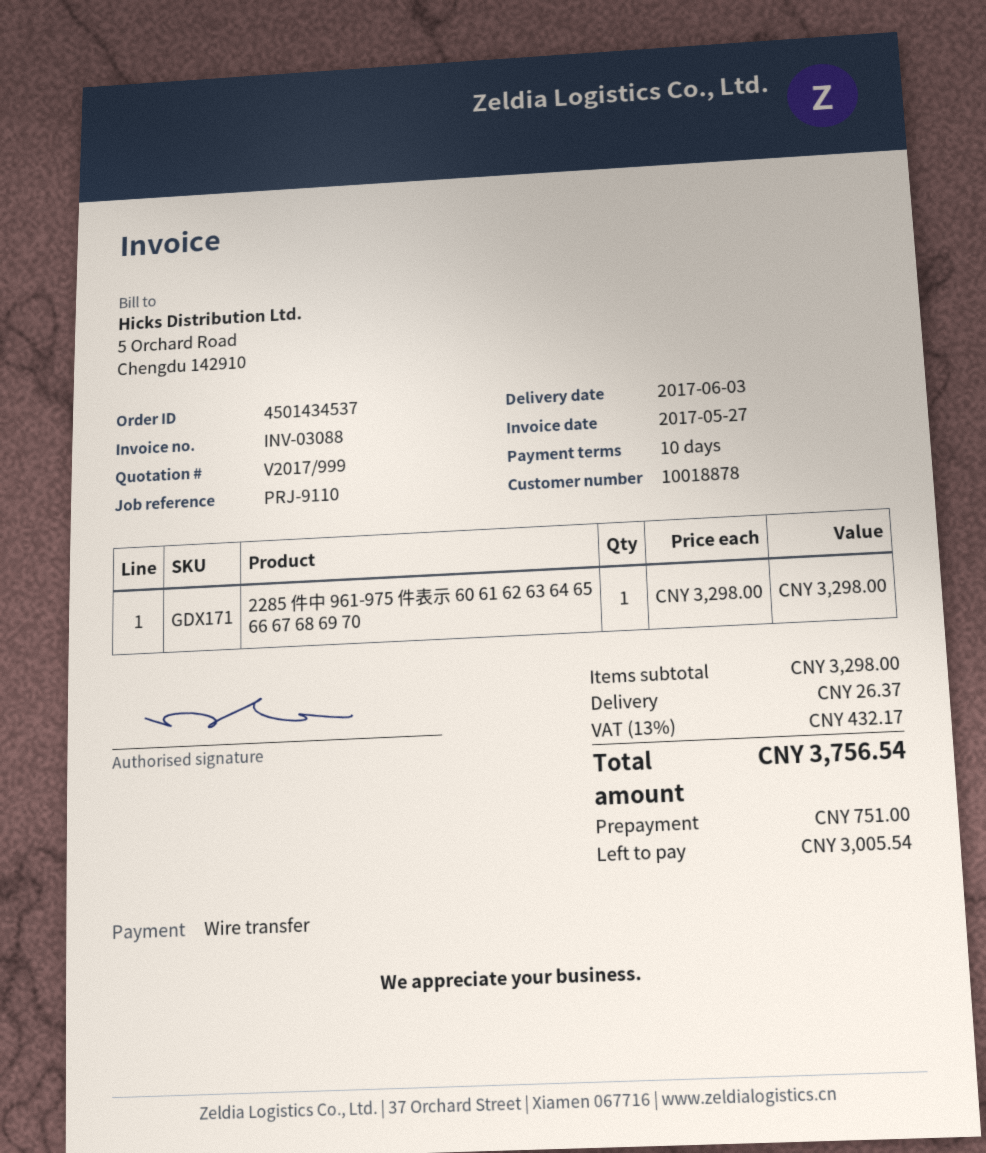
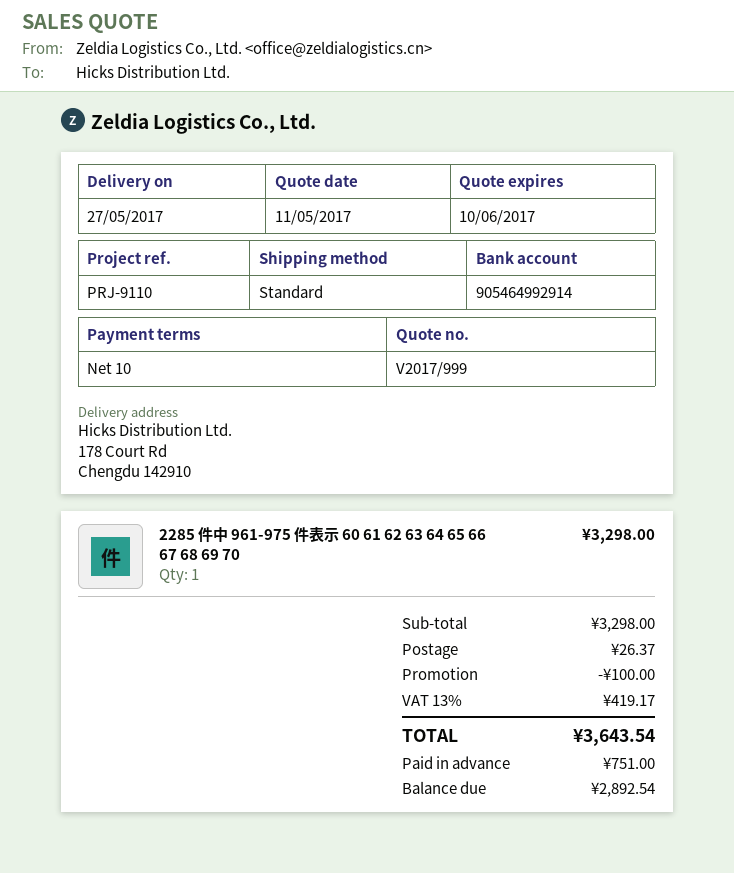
delivery date: 2017-06-03 -> 2017-05-27
discount: none -> 100.00
tax: 13% = 432.17 -> 13% = 419.17
total: 3756.54 -> 3643.54
balance: 3005.54 -> 2892.54

